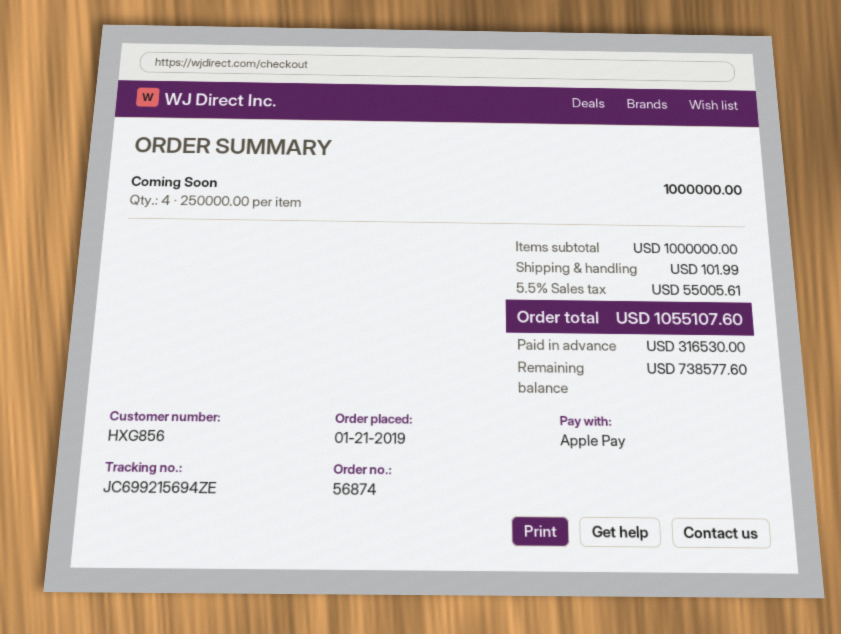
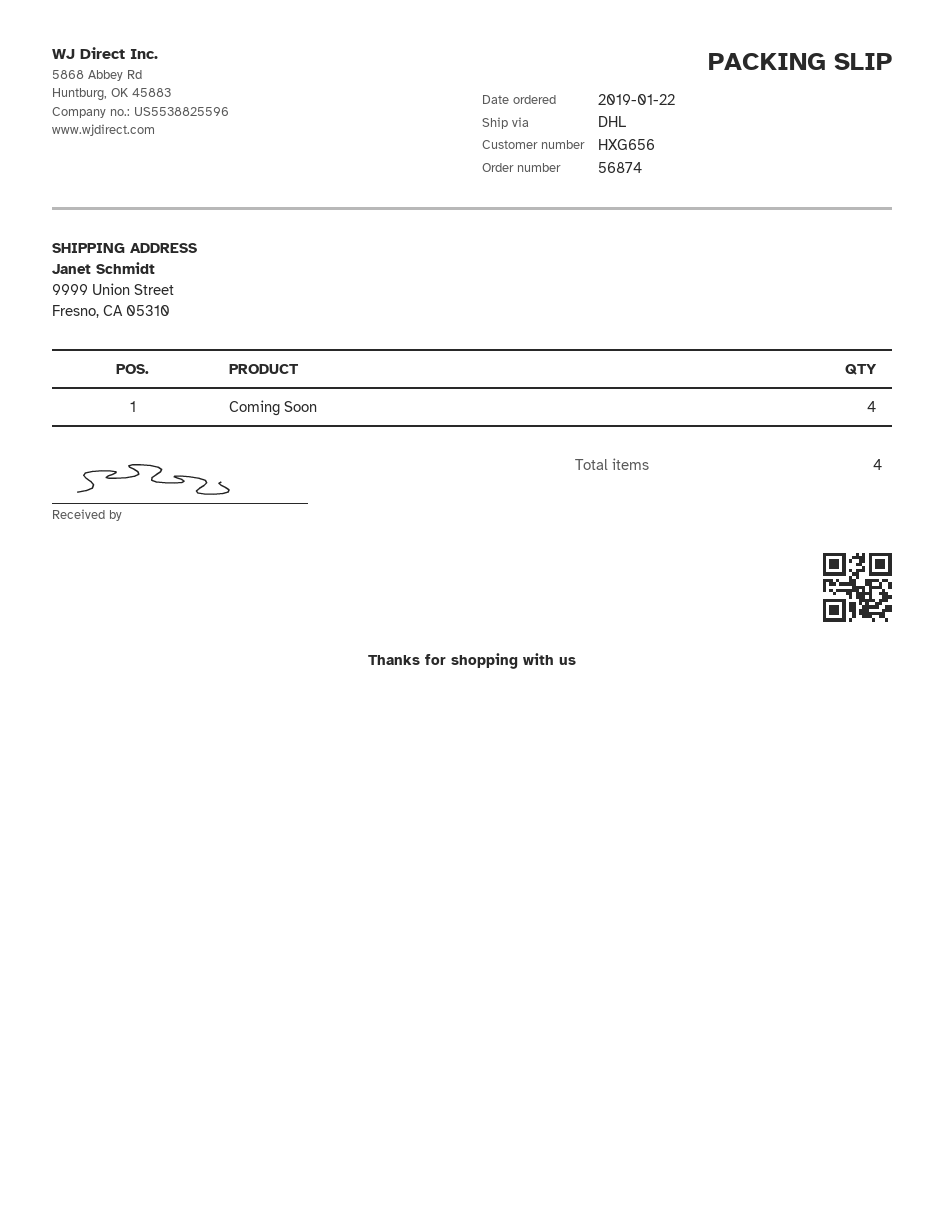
order date: 2019-01-21 -> 2019-01-22
customer number: HXG856 -> HXG656

